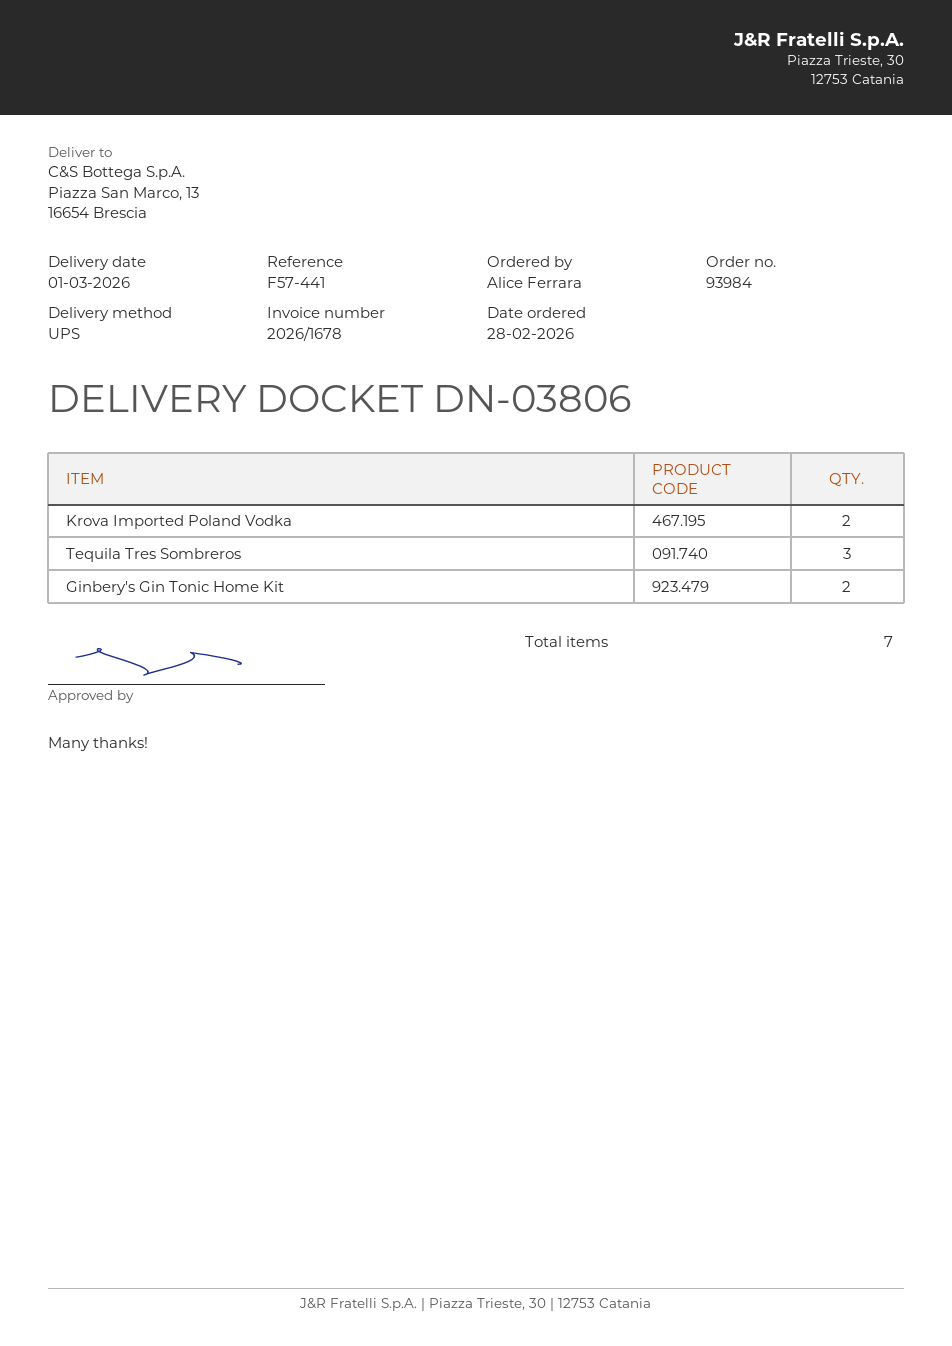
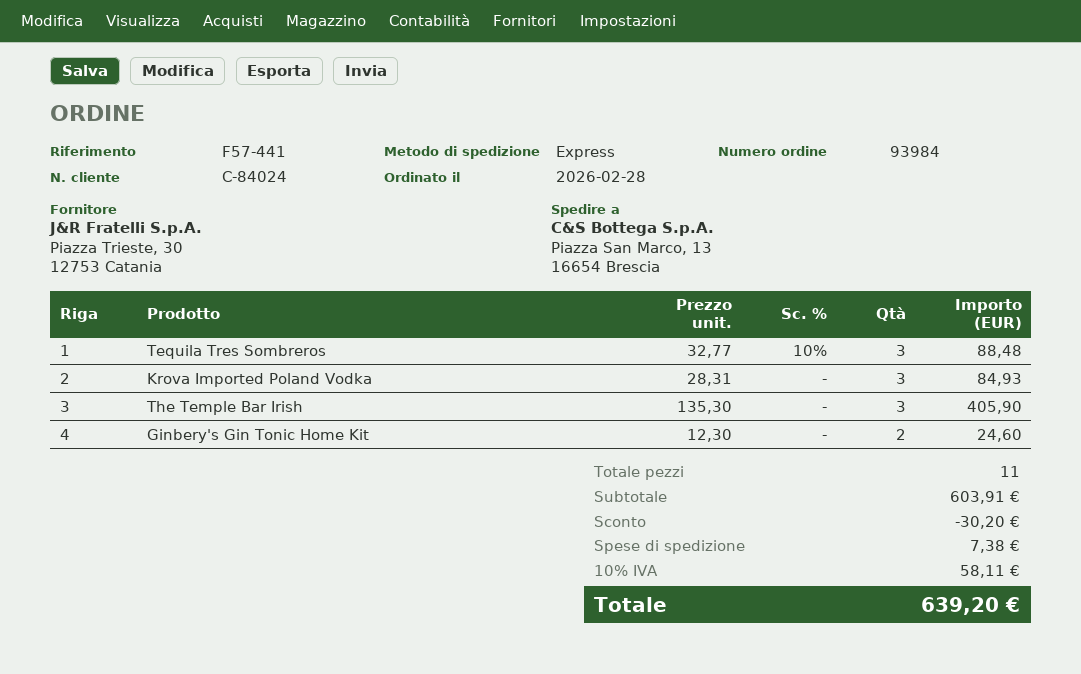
shipping method: UPS -> express
Krova Imported Poland Vodka: 2 -> 3
The Temple Bar Irish: none -> 3
total quantity: 7 -> 11

